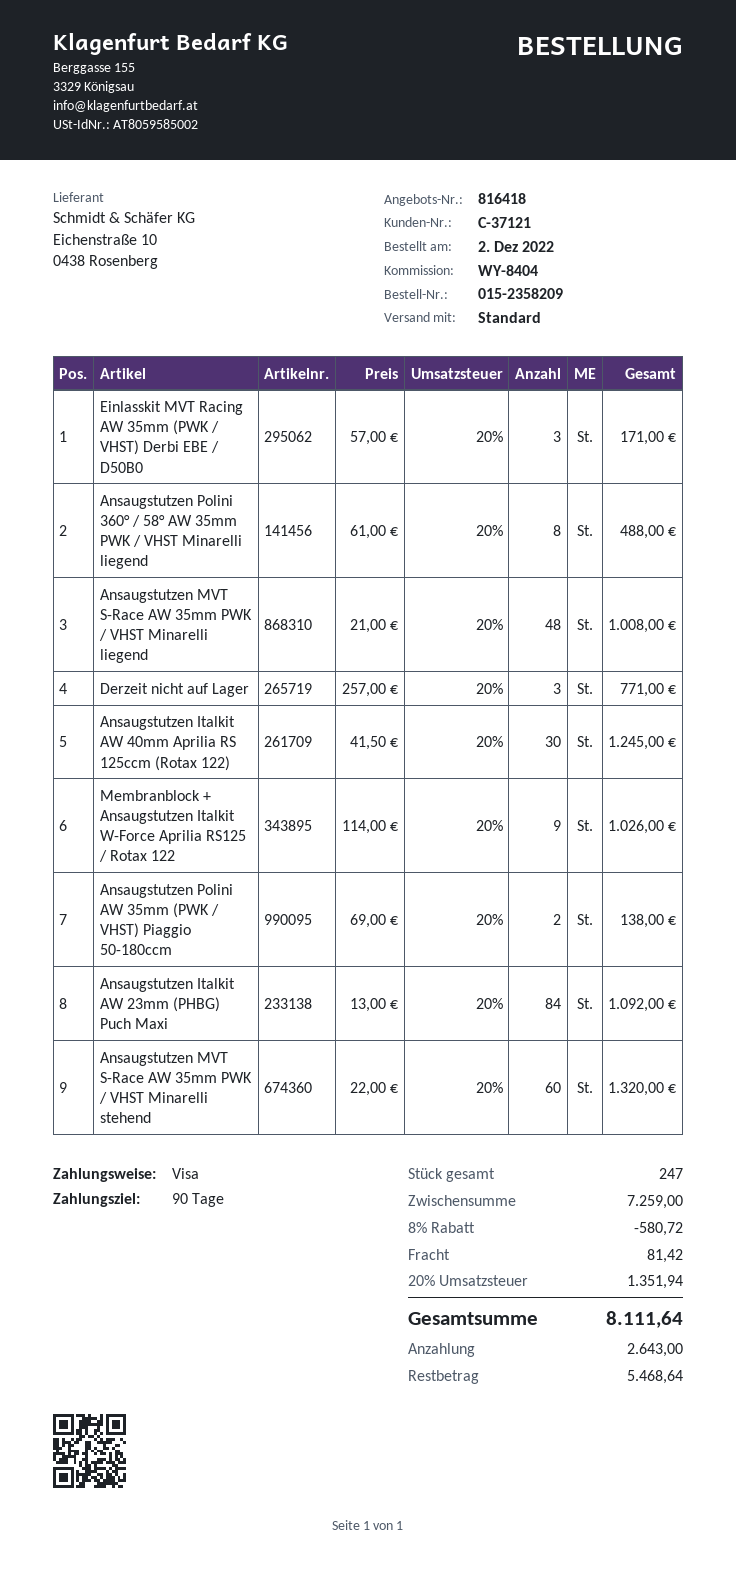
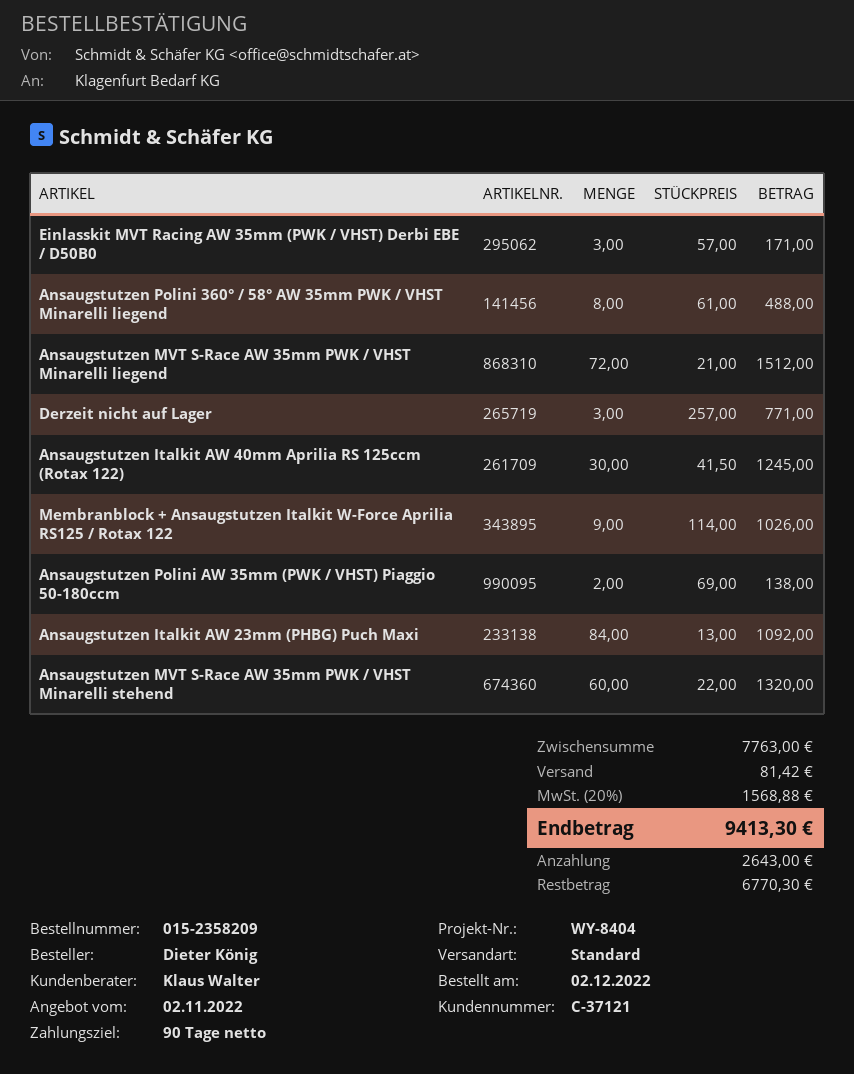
Ansaugstutzen MVT S-Race AW 35mm PWK / VHST Minarelli liegend: 48 x 21.00 = 1008.00 -> 72 x 21.00 = 1512.00
subtotal: 7259.00 -> 7763.00
discount: 8% = 580.72 -> none
tax: 20% = 1351.94 -> 20% = 1568.88
total: 8111.64 -> 9413.30
balance: 5468.64 -> 6770.30

